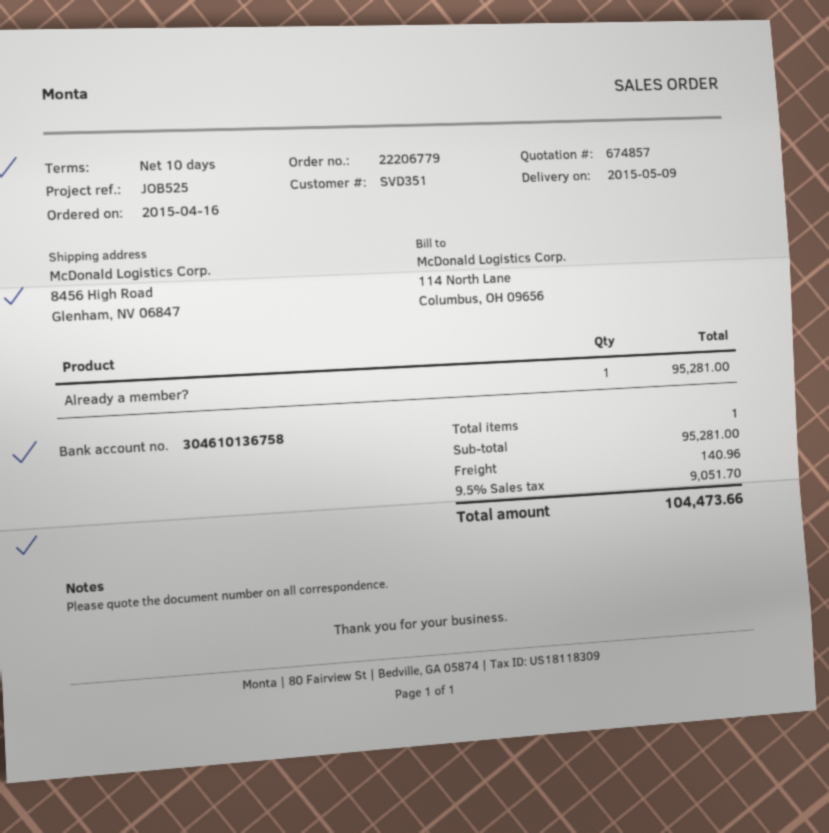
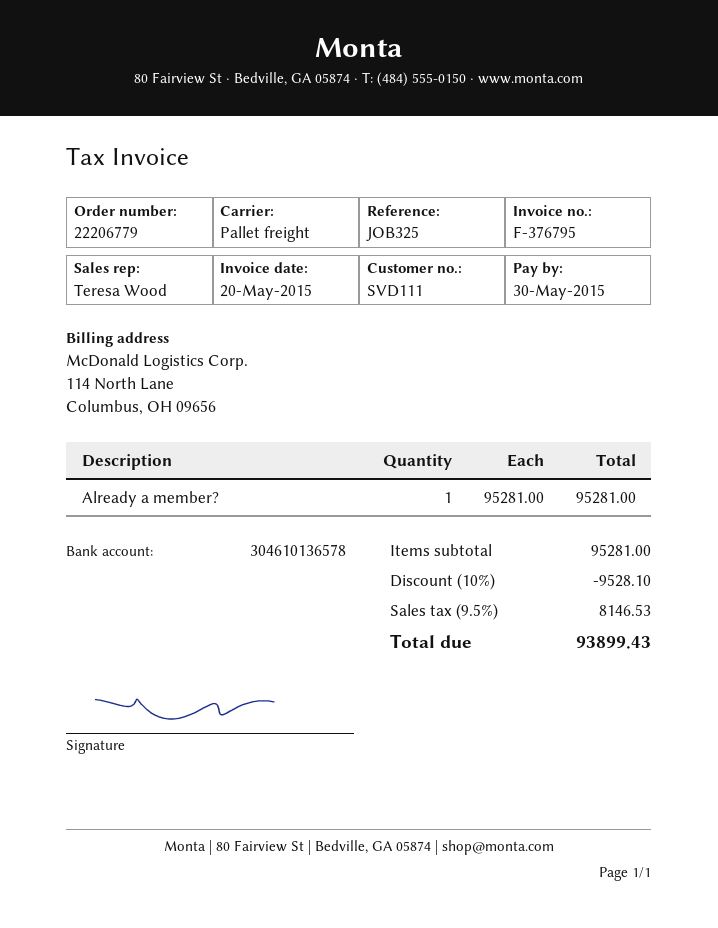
customer number: SVD351 -> SVD111
reference: JOB525 -> JOB325
bank account: 304610136758 -> 304610136578
discount: none -> 10% = 9528.10
shipping: 140.96 -> none
tax: 9.5% = 9051.70 -> 9.5% = 8146.53
total: 104473.66 -> 93899.43

